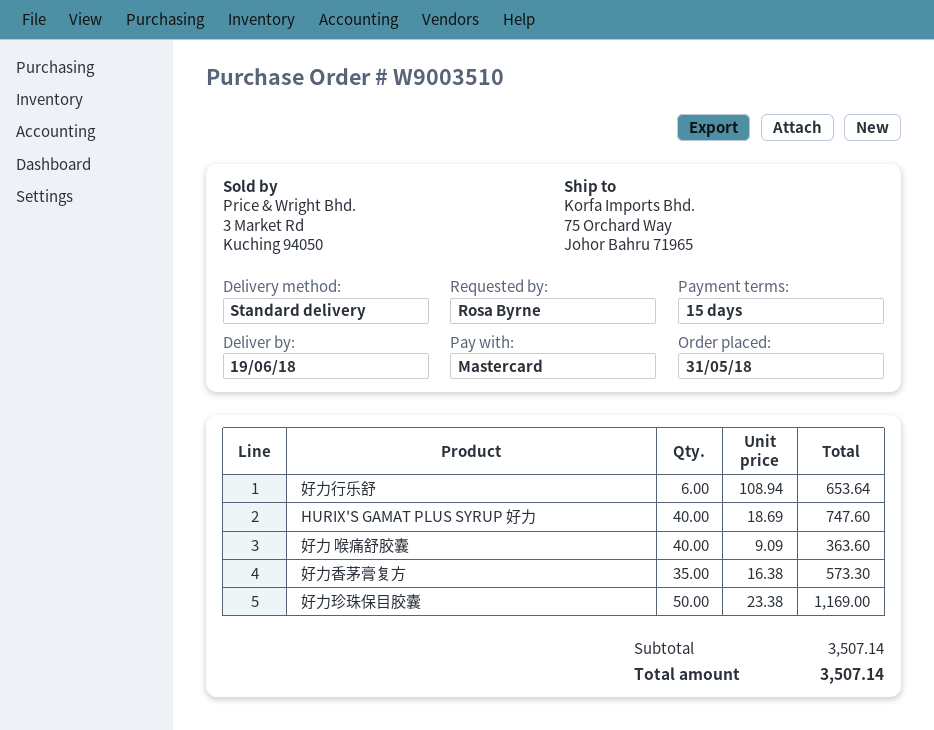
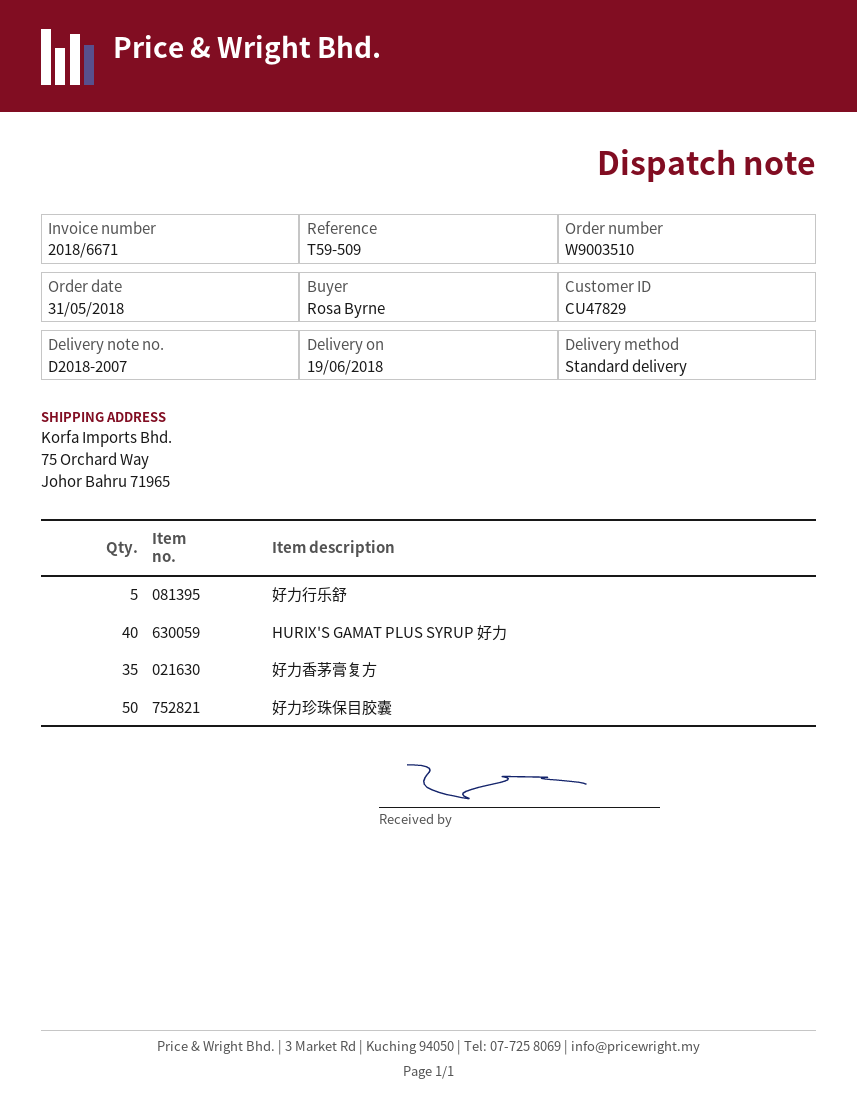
好力行乐舒: 6 -> 5
好力 喉痛舒胶囊: 40 -> none

